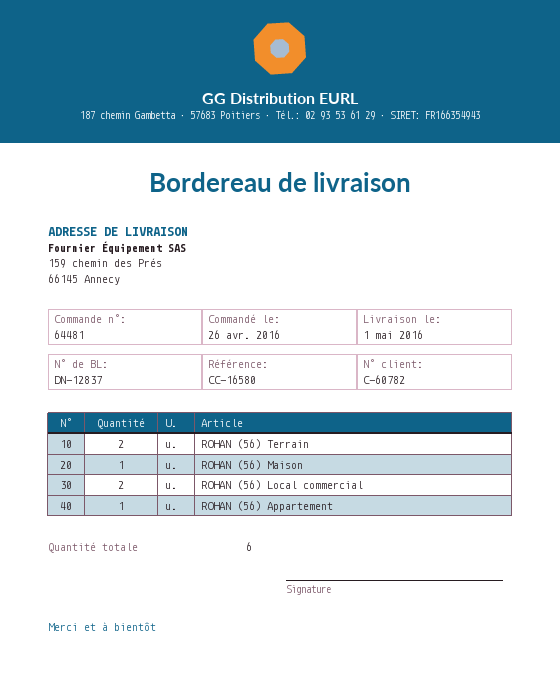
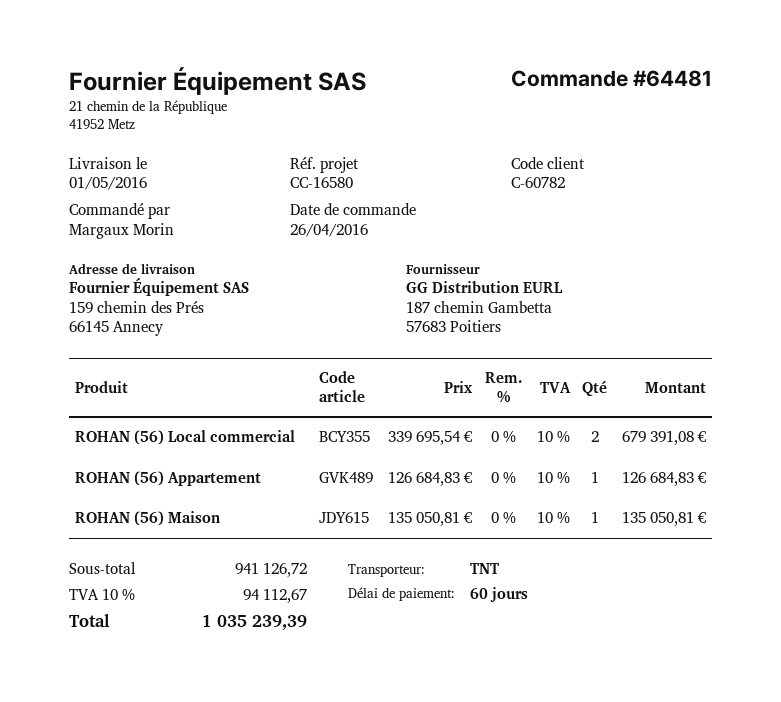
ROHAN (56) Terrain: 2 -> none

